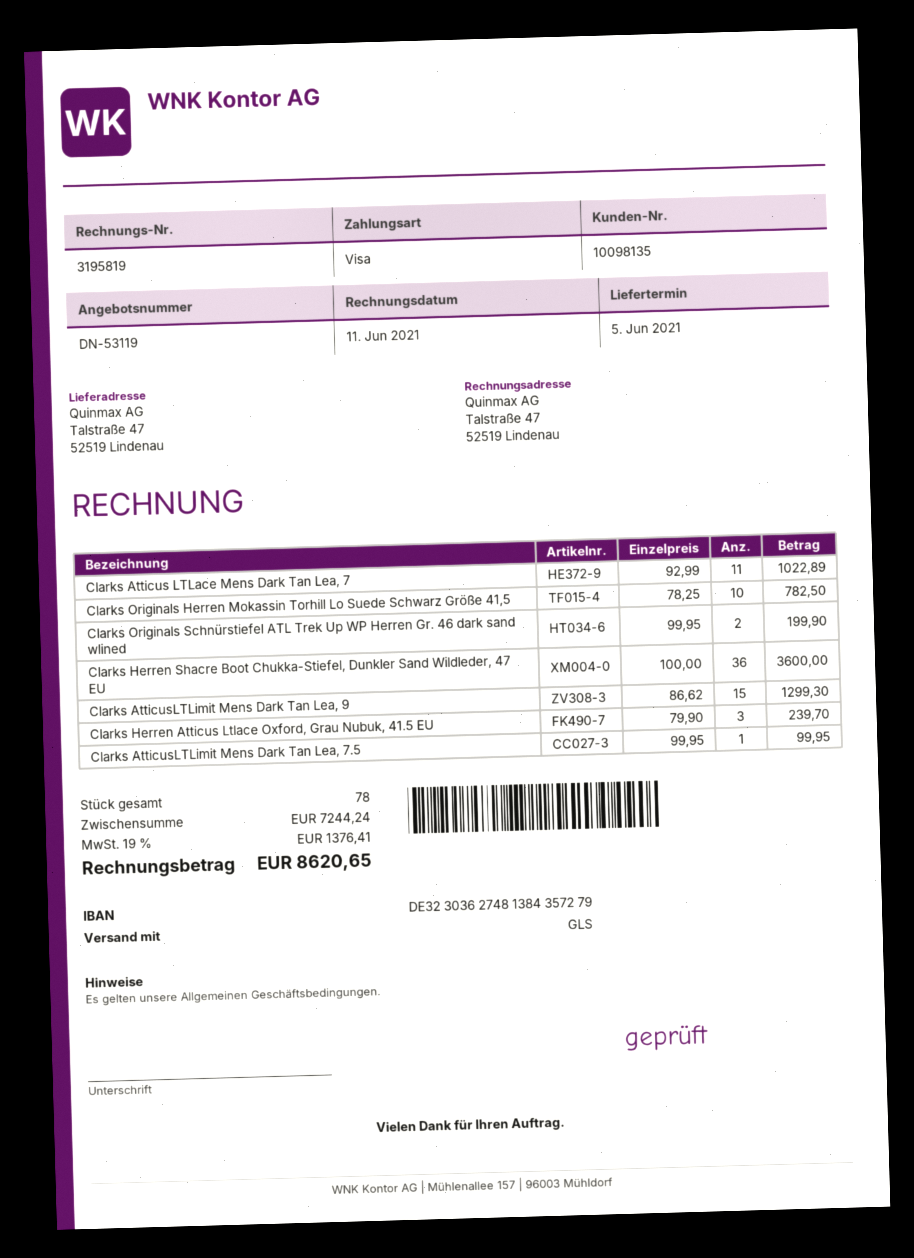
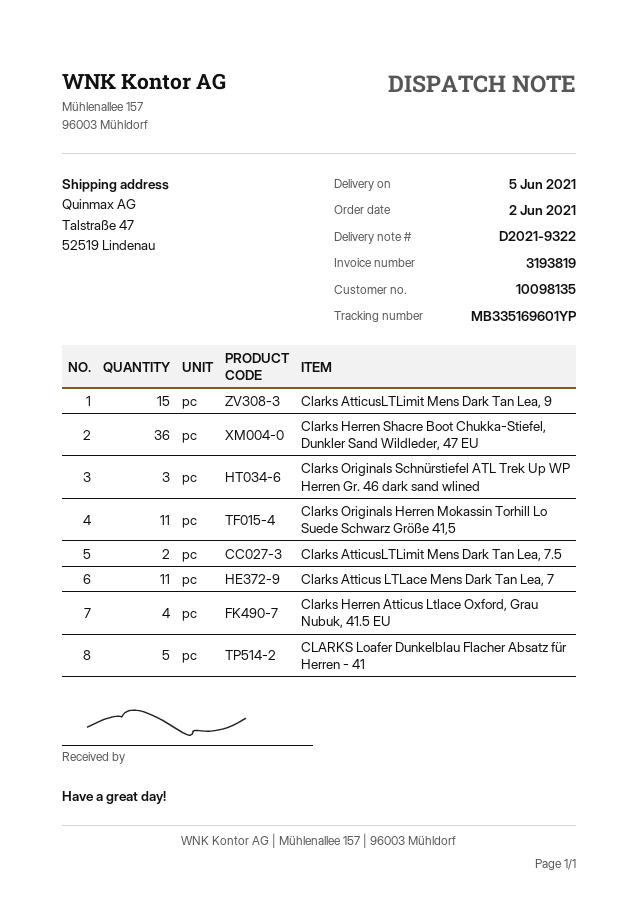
invoice number: 3195819 -> 3193819
Clarks Originals Herren Mokassin Torhill Lo Suede Schwarz Größe 41,5: 10 -> 11
Clarks Originals Schnürstiefel ATL Trek Up WP Herren Gr. 46 dark sand wlined: 2 -> 3
Clarks Herren Atticus Ltlace Oxford, Grau Nubuk, 41.5 EU: 3 -> 4
Clarks AtticusLTLimit Mens Dark Tan Lea, 7.5: 1 -> 2
CLARKS Loafer Dunkelblau Flacher Absatz für Herren - 41: none -> 5

